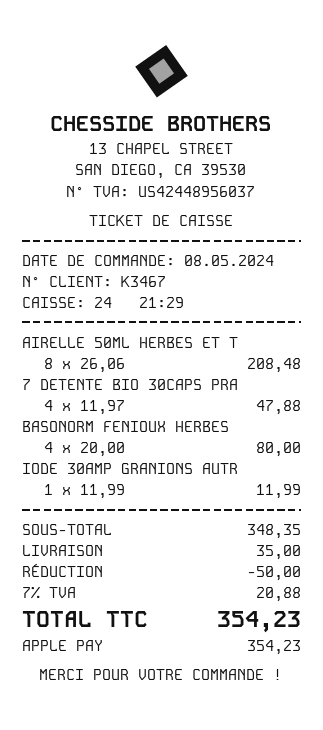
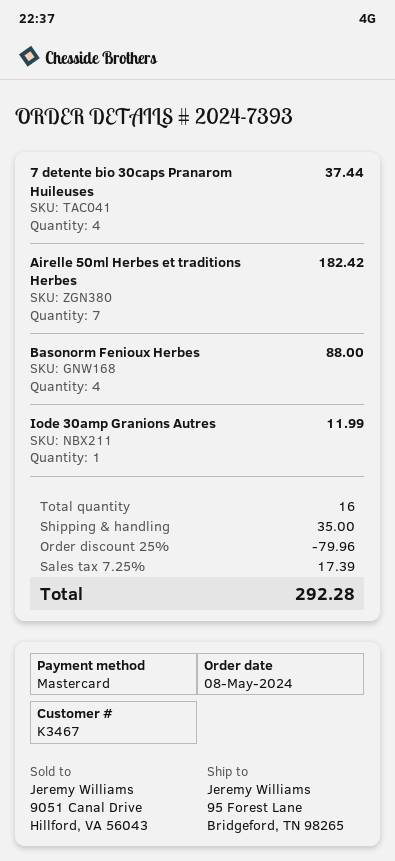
payment method: Apple Pay -> Mastercard
AIRELLE 50ML HERBES ET T: 8 for 208.48 -> 7 for 182.42
7 DETENTE BIO 30CAPS PRA: 4 for 47.88 -> 4 for 37.44
BASONORM FENIOUX HERBES: 4 for 80.00 -> 4 for 88.00
discount: 50.00 -> 79.96
tax: 7% = 20.88 -> 7.25% = 17.39
total: 354.23 -> 292.28

